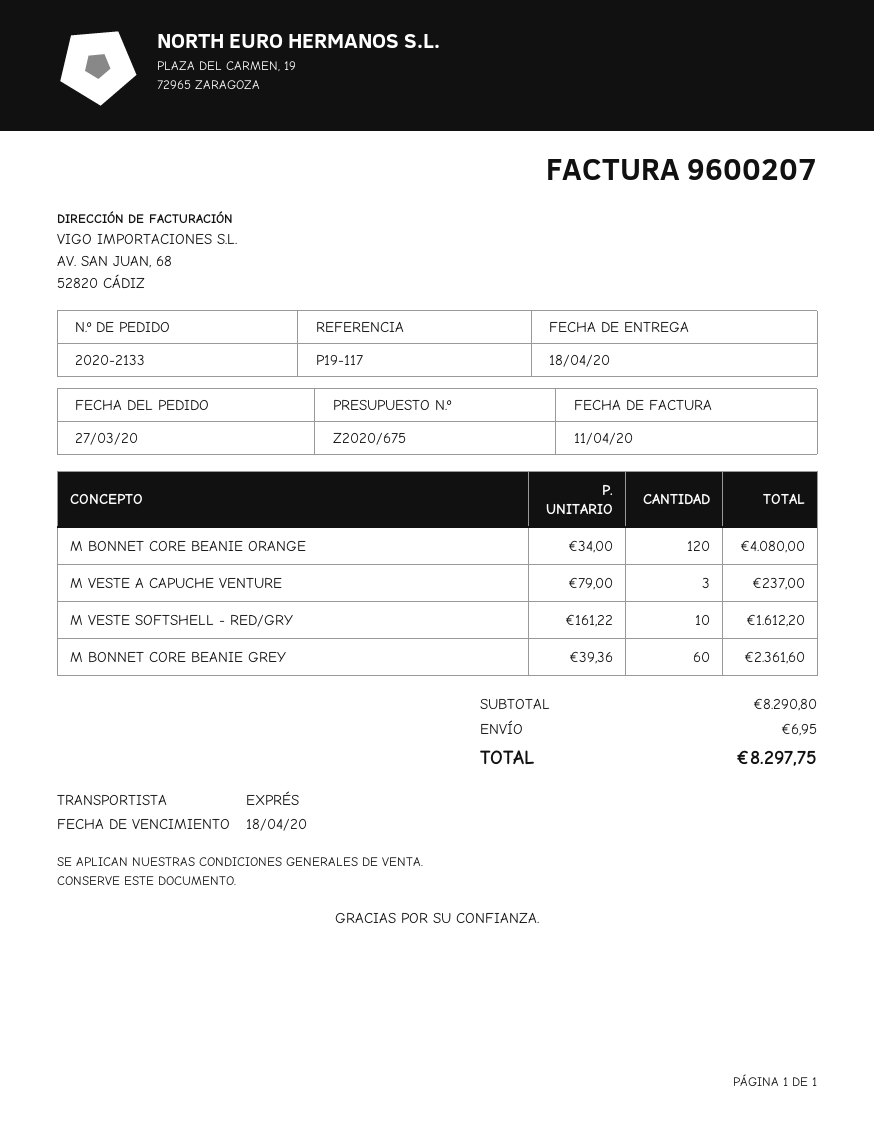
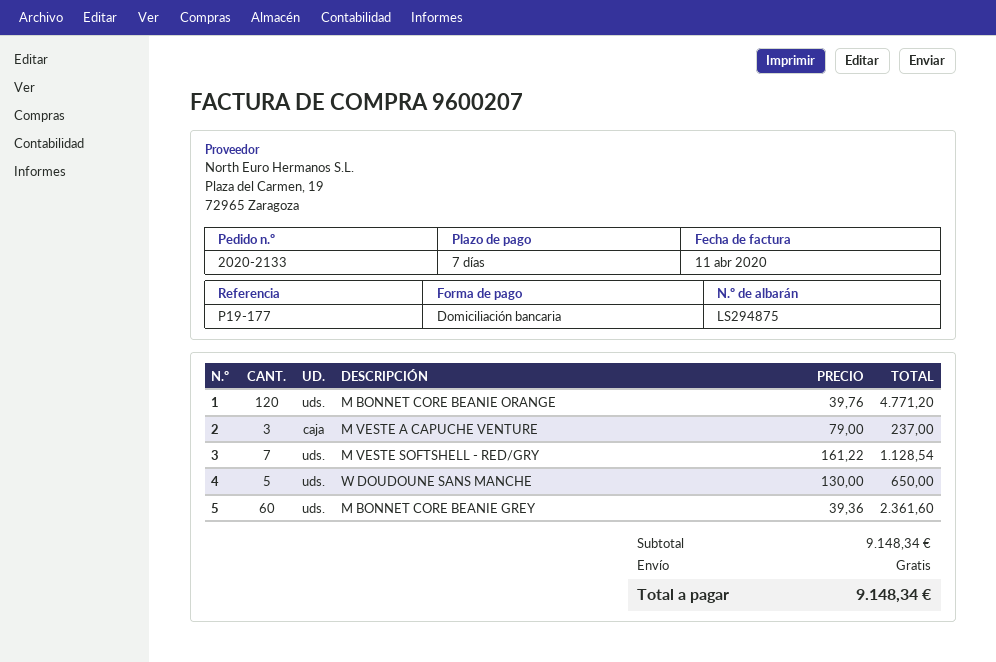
reference: P19-117 -> P19-177
M BONNET CORE BEANIE ORANGE: 120 x 34.00 = 4080.00 -> 120 x 39.76 = 4771.20
M VESTE SOFTSHELL - RED/GRY: 10 x 161.22 = 1612.20 -> 7 x 161.22 = 1128.54
W DOUDOUNE SANS MANCHE: none -> 5 x 130.00 = 650.00
subtotal: 8290.80 -> 9148.34
shipping: 6.95 -> 0.00
total: 8297.75 -> 9148.34

